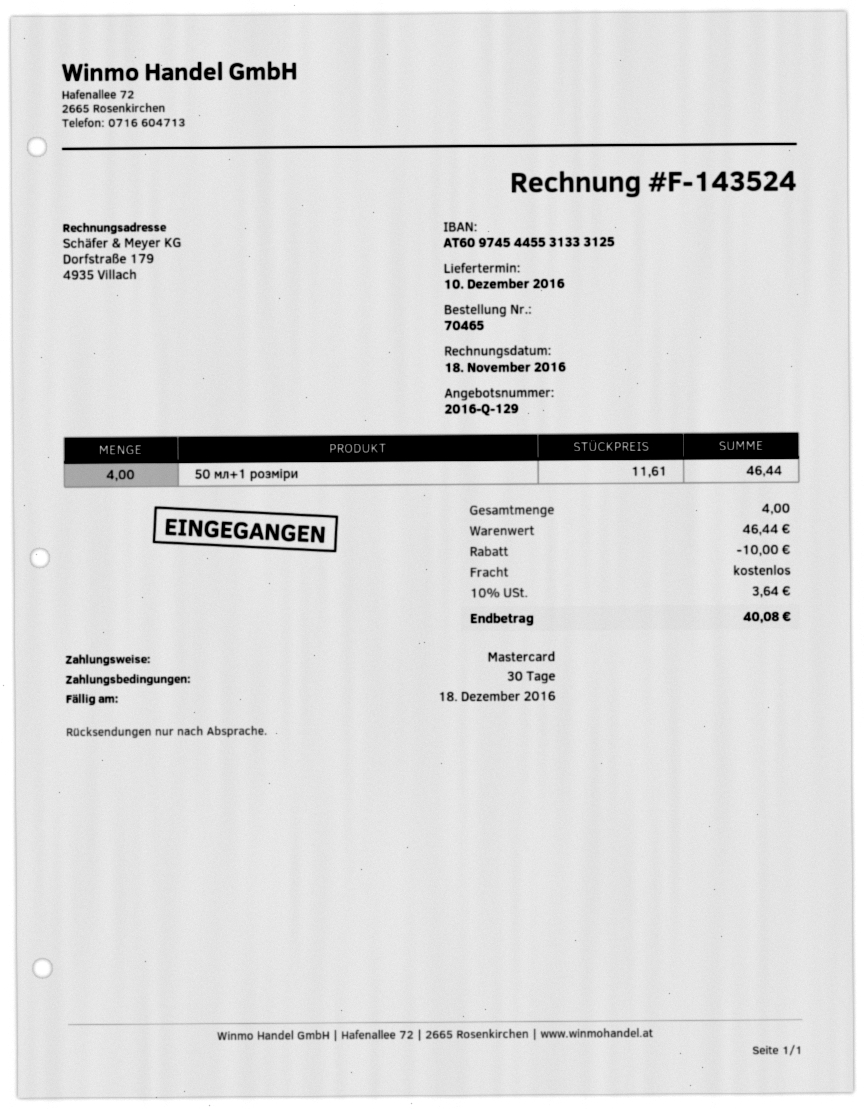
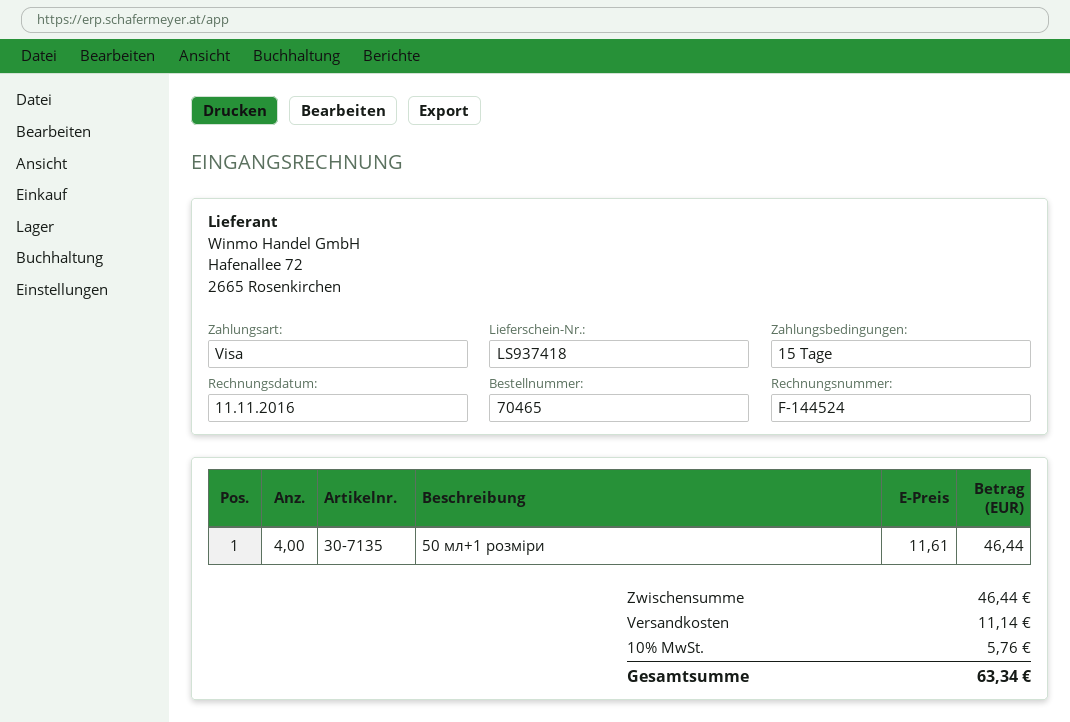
invoice number: F-143524 -> F-144524
invoice date: 2016-11-18 -> 2016-11-11
payment terms: 30 days -> 15 days
payment method: Mastercard -> Visa
discount: 10.00 -> none
shipping: 0.00 -> 11.14
tax: 10% = 3.64 -> 10% = 5.76
total: 40.08 -> 63.34

